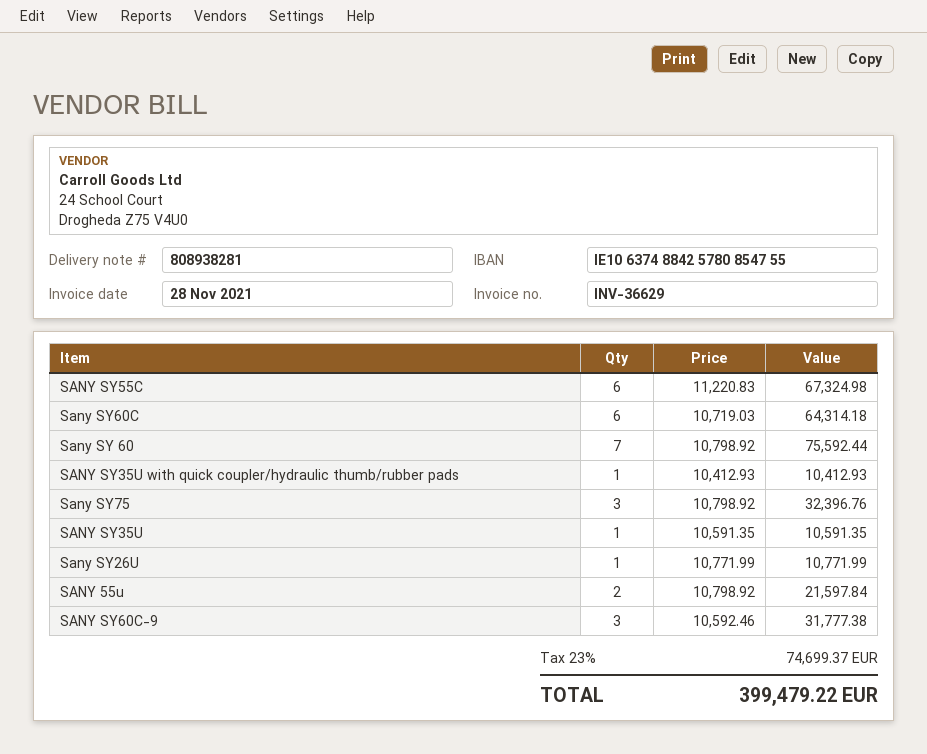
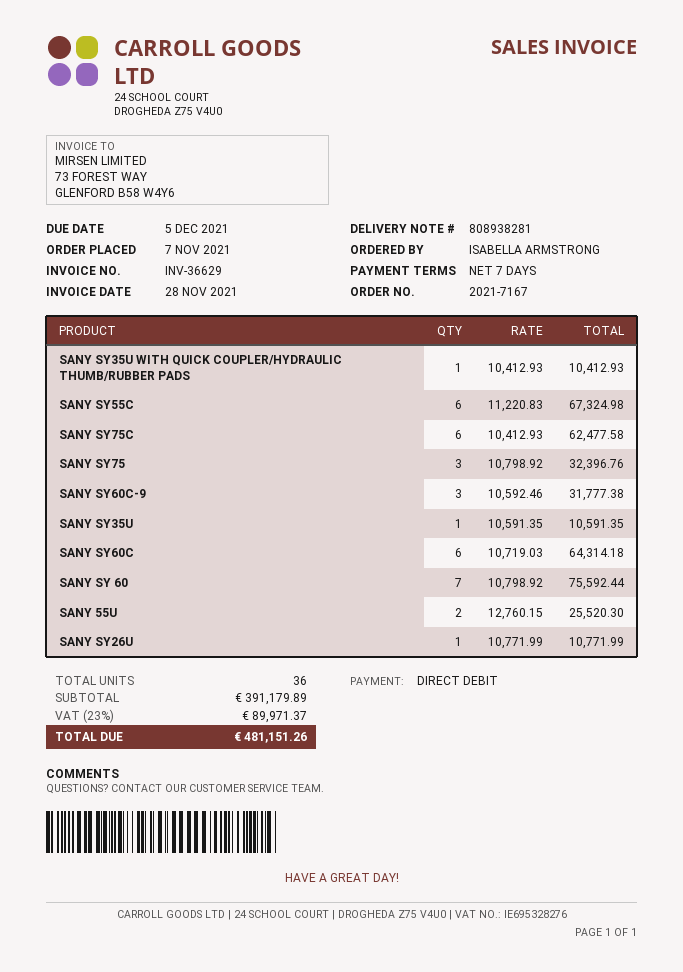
SANY 55u: 2 x 10798.92 = 21597.84 -> 2 x 12760.15 = 25520.30
SANY SY75C: none -> 6 x 10412.93 = 62477.58
tax: 23% = 74699.37 -> 23% = 89971.37
total: 399479.22 -> 481151.26

